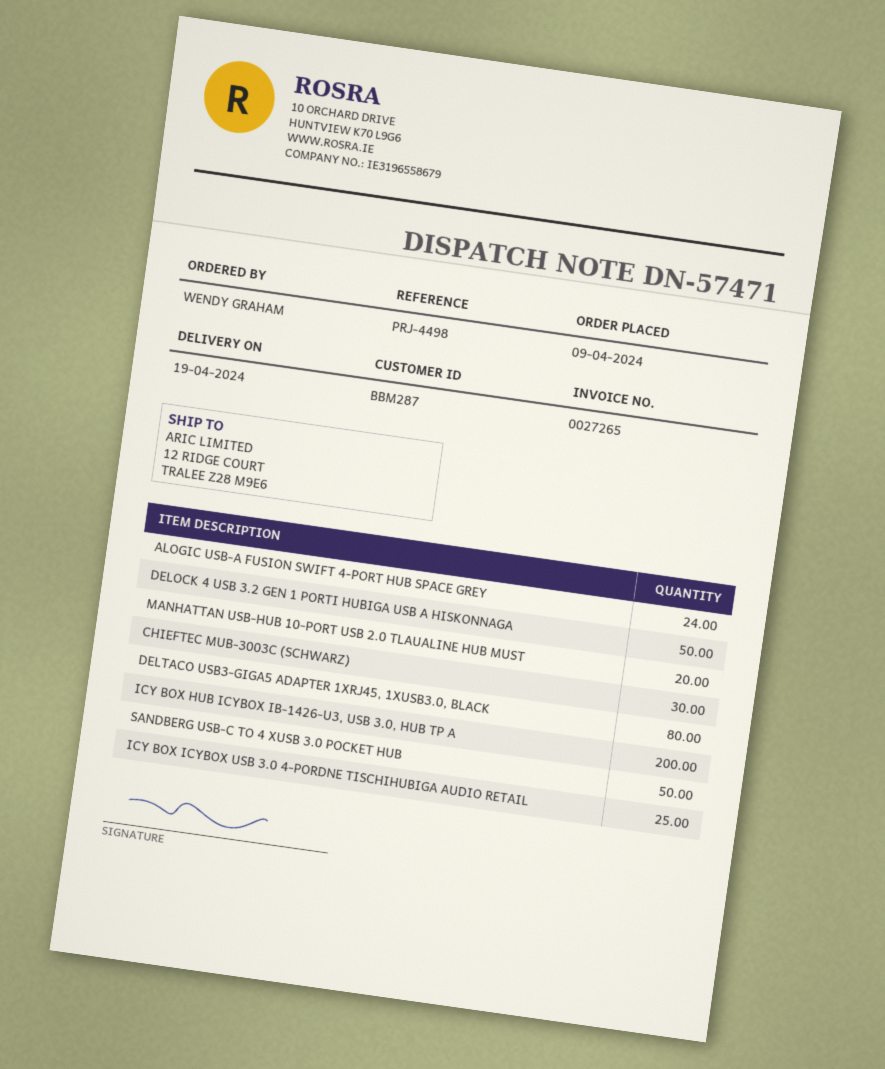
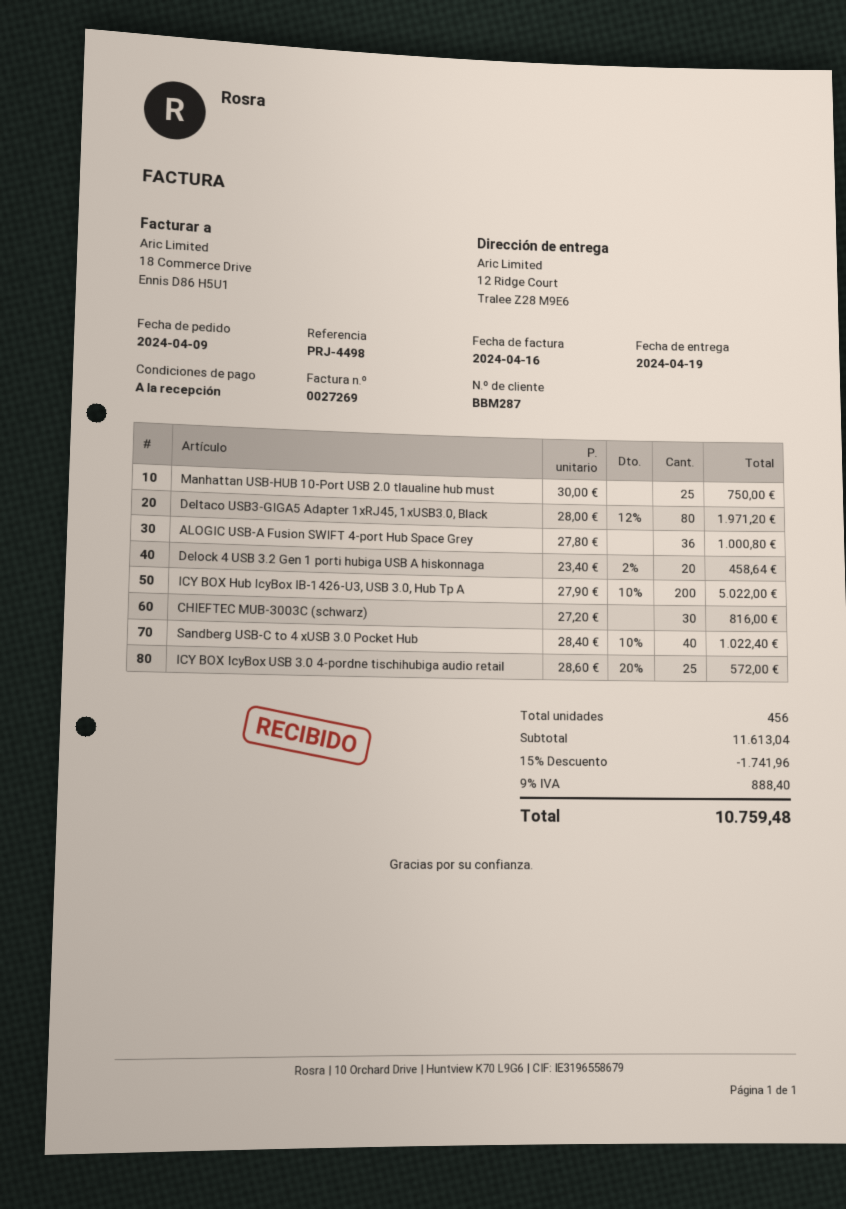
invoice number: 0027265 -> 0027269
ALOGIC USB-A FUSION SWIFT 4-PORT HUB SPACE GREY: 24 -> 36
DELOCK 4 USB 3.2 GEN 1 PORTI HUBIGA USB A HISKONNAGA: 50 -> 20
MANHATTAN USB-HUB 10-PORT USB 2.0 TLAUALINE HUB MUST: 20 -> 25
SANDBERG USB-C TO 4 XUSB 3.0 POCKET HUB: 50 -> 40

